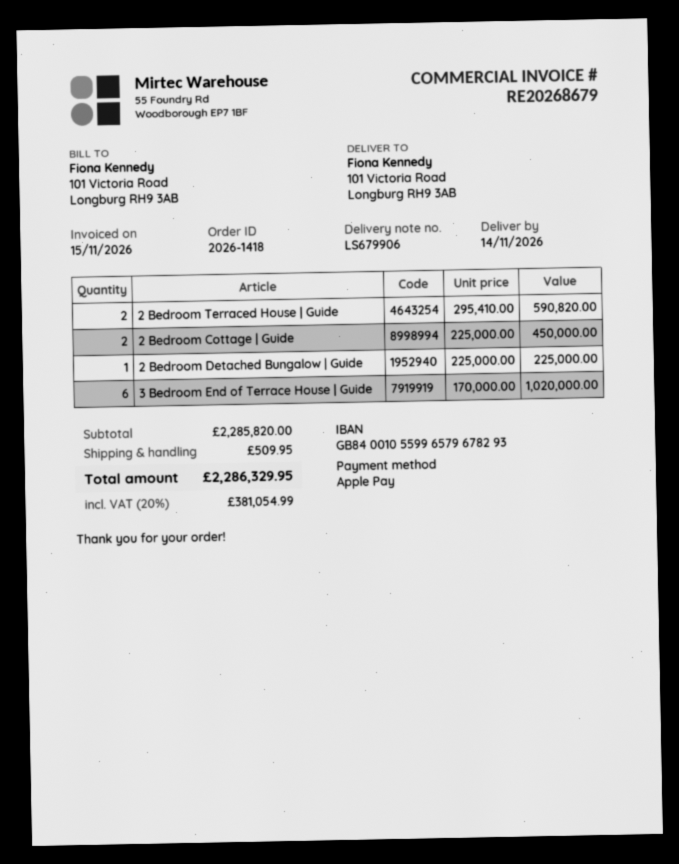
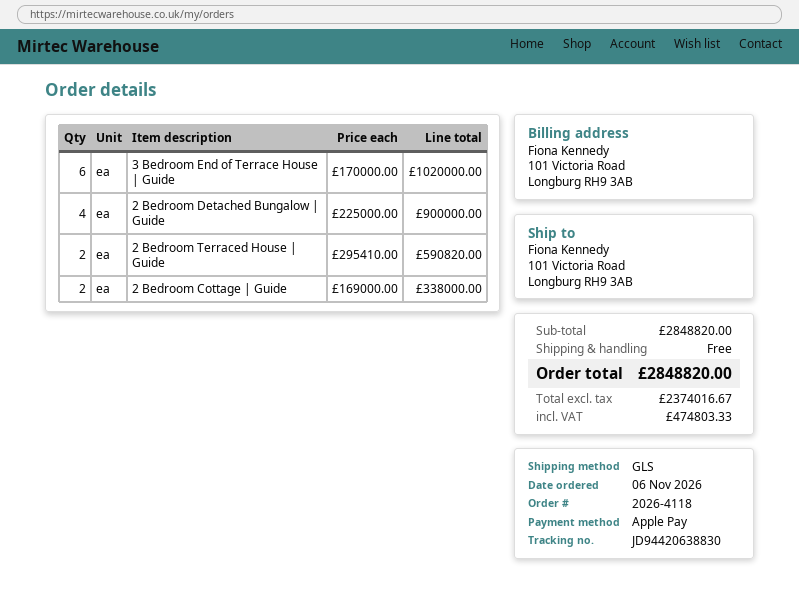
order number: 2026-1418 -> 2026-4118
2 Bedroom Cottage | Guide: 2 x 225000.00 = 450000.00 -> 2 x 169000.00 = 338000.00
2 Bedroom Detached Bungalow | Guide: 1 x 225000.00 = 225000.00 -> 4 x 225000.00 = 900000.00
subtotal: 2285820.00 -> 2848820.00
shipping: 509.95 -> 0.00
tax: 381054.99 -> 474803.33
total: 2286329.95 -> 2848820.00

